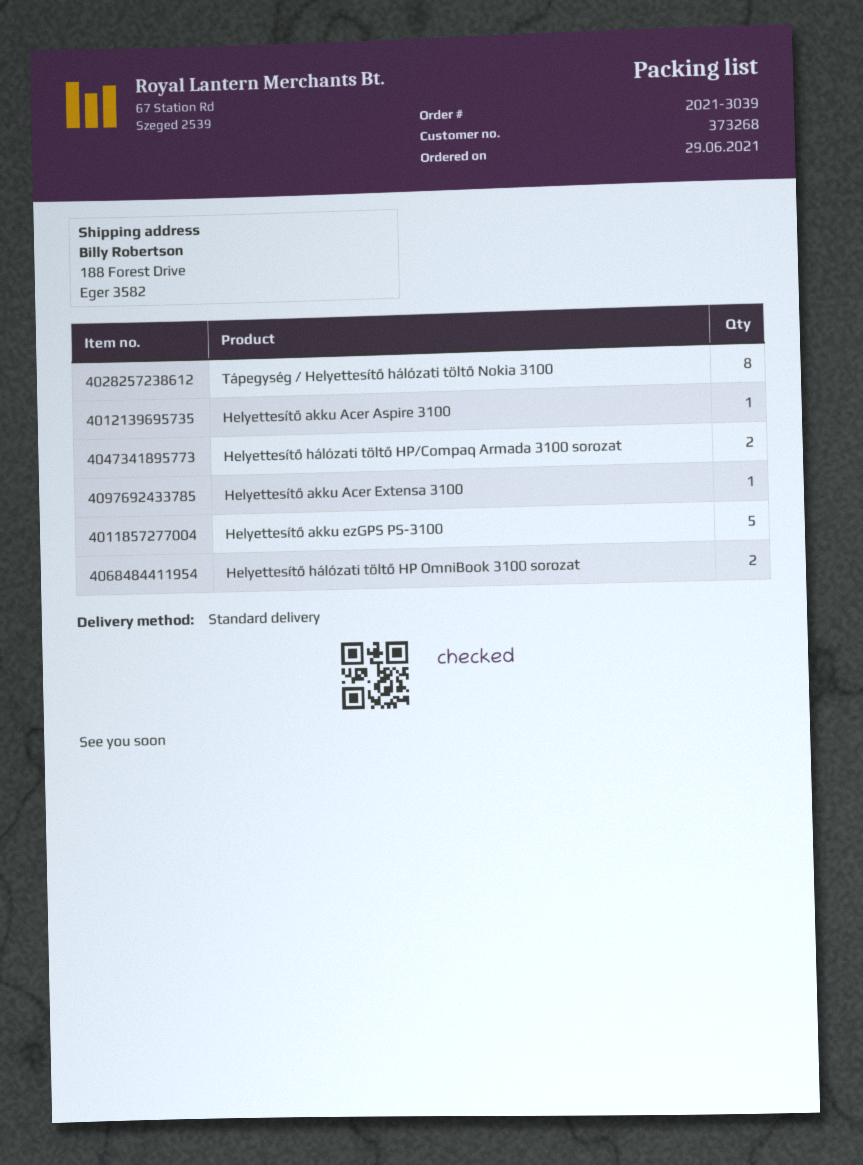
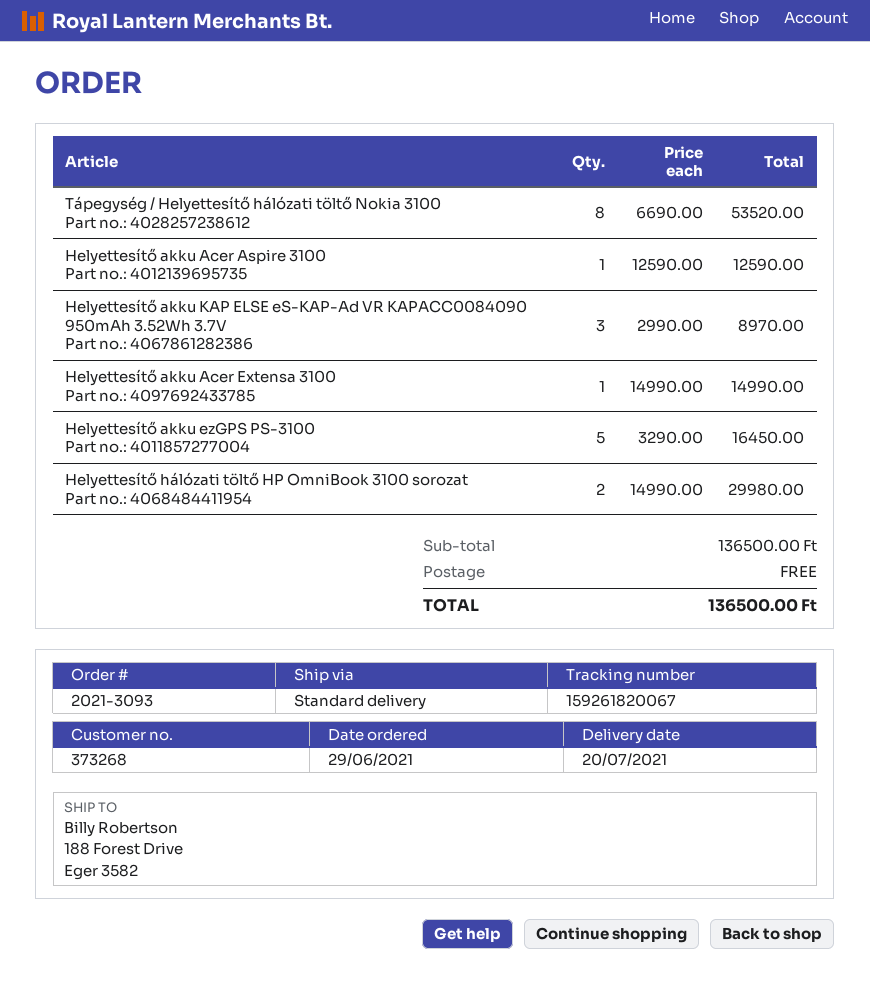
order number: 2021-3039 -> 2021-3093
Helyettesítő hálózati töltő HP/Compaq Armada 3100 sorozat: 2 -> none
Helyettesítő akku KAP ELSE eS-KAP-Ad VR KAPACC0084090 950mAh 3.52Wh 3.7V: none -> 3

